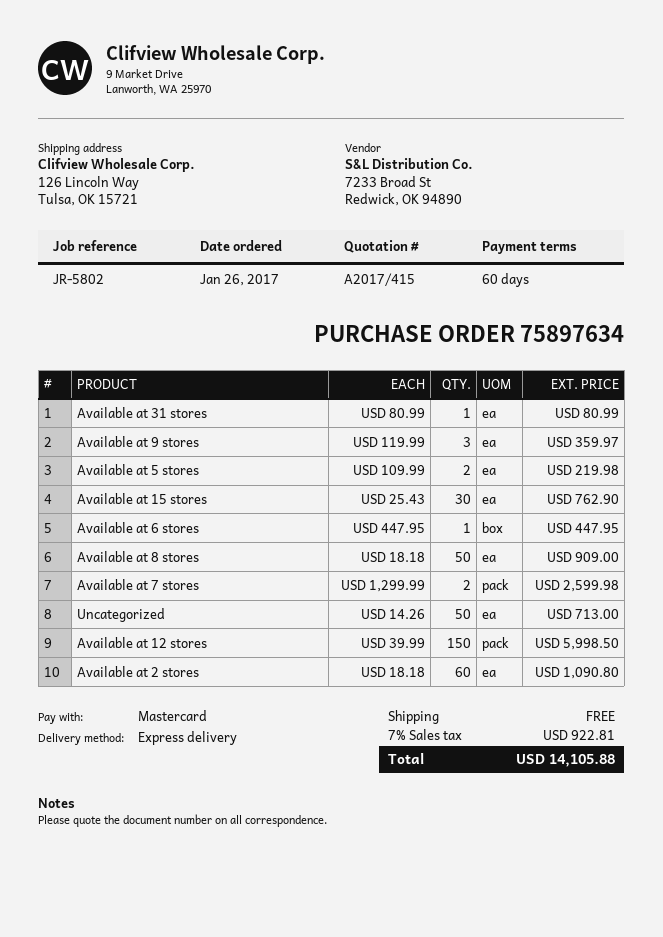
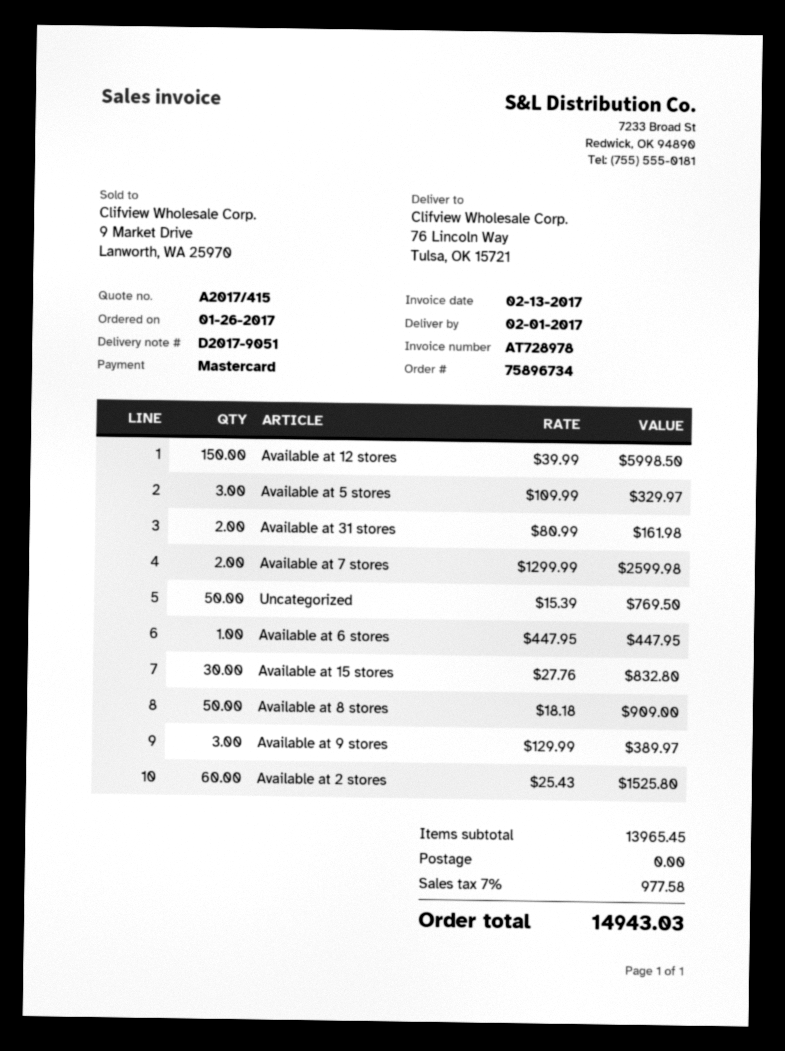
order number: 75897634 -> 75896734
ship to: 126 Lincoln Way, Tulsa, OK 15721 -> 76 Lincoln Way, Tulsa, OK 15721
Available at 31 stores: 1 x 80.99 = 80.99 -> 2 x 80.99 = 161.98
Available at 9 stores: 3 x 119.99 = 359.97 -> 3 x 129.99 = 389.97
Available at 5 stores: 2 x 109.99 = 219.98 -> 3 x 109.99 = 329.97
Available at 15 stores: 30 x 25.43 = 762.90 -> 30 x 27.76 = 832.80
Uncategorized: 50 x 14.26 = 713.00 -> 50 x 15.39 = 769.50
Available at 2 stores: 60 x 18.18 = 1090.80 -> 60 x 25.43 = 1525.80
tax: 7% = 922.81 -> 7% = 977.58
total: 14105.88 -> 14943.03

